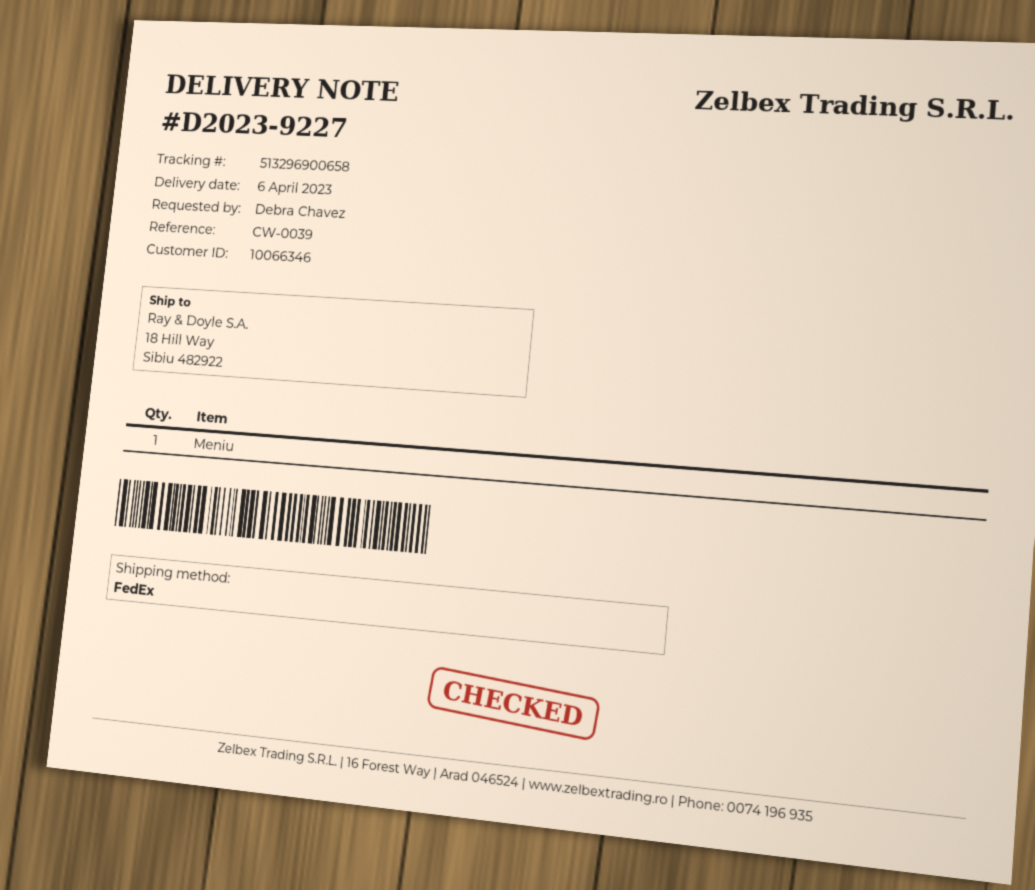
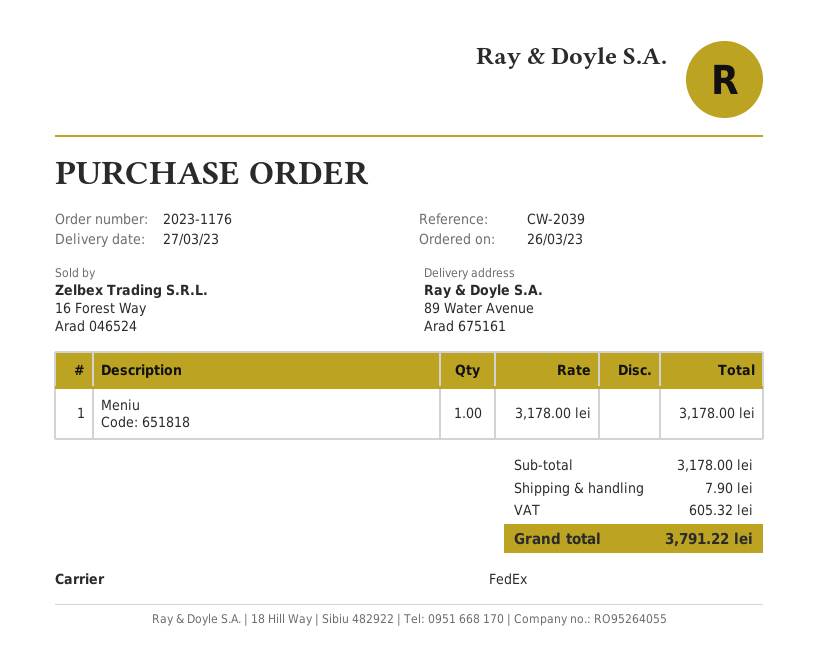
delivery date: 2023-04-06 -> 2023-03-27
reference: CW-0039 -> CW-2039
ship to: 18 Hill Way, Sibiu 482922 -> 89 Water Avenue, Arad 675161

